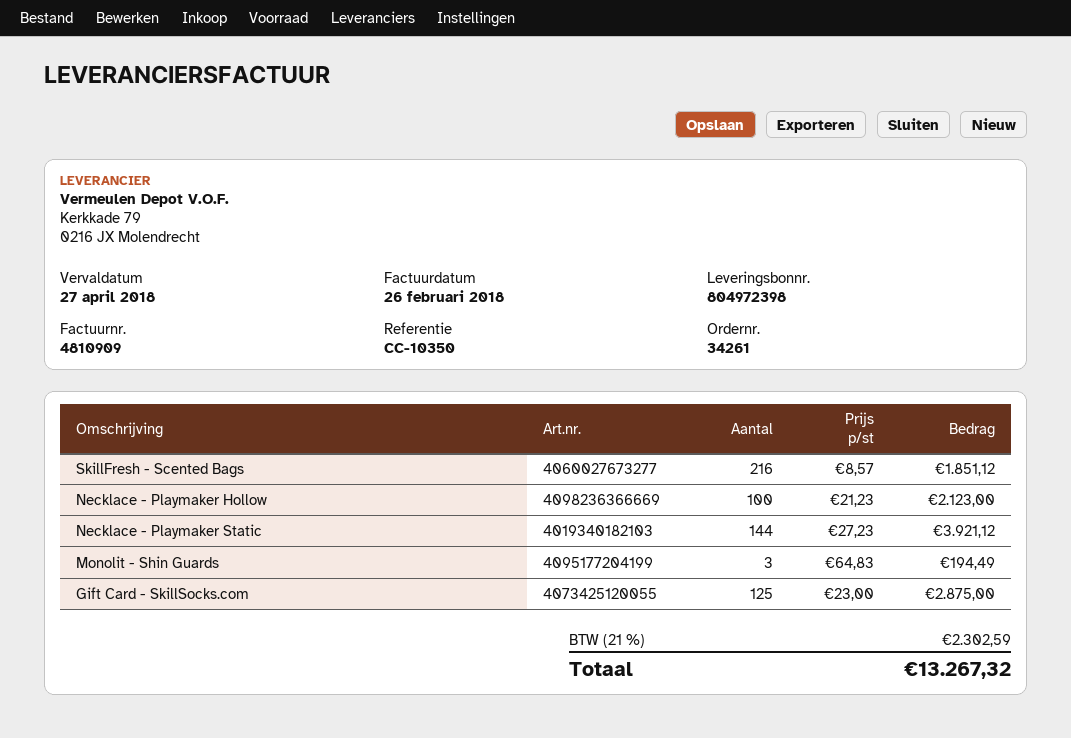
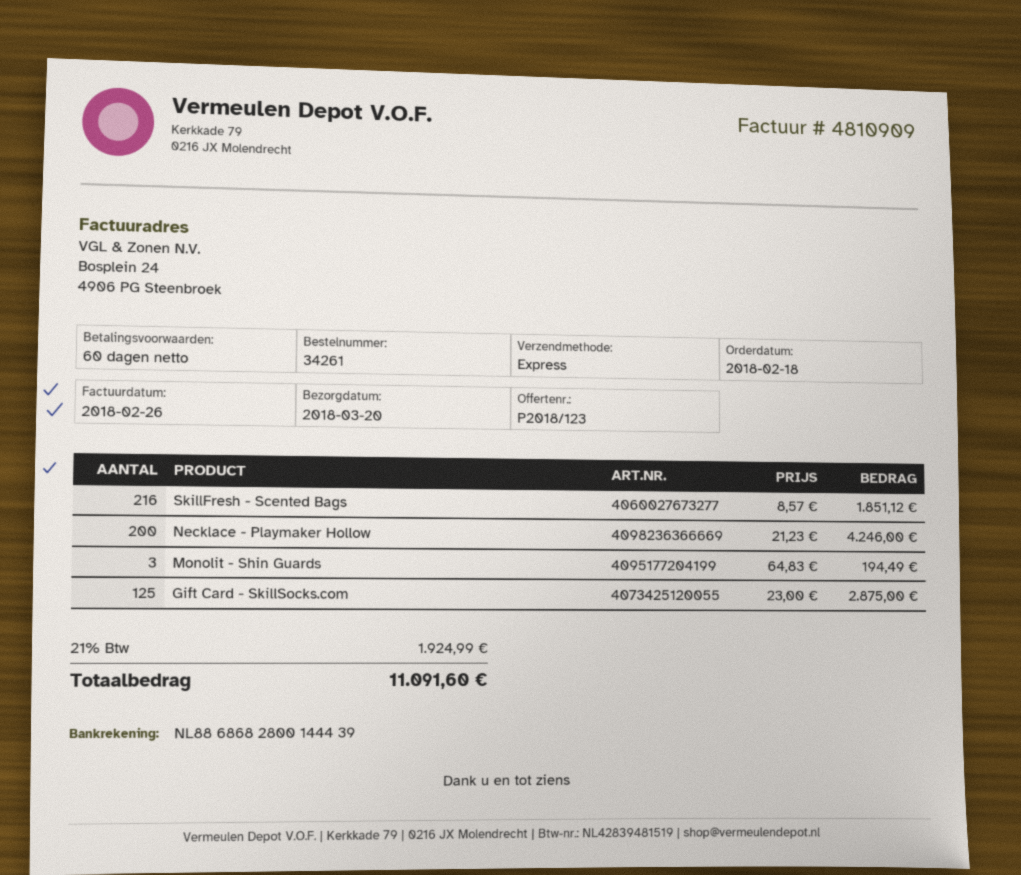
Necklace - Playmaker Hollow: 100 x 21.23 = 2123.00 -> 200 x 21.23 = 4246.00
Necklace - Playmaker Static: 144 x 27.23 = 3921.12 -> none
tax: 21% = 2302.59 -> 21% = 1924.99
total: 13267.32 -> 11091.60

